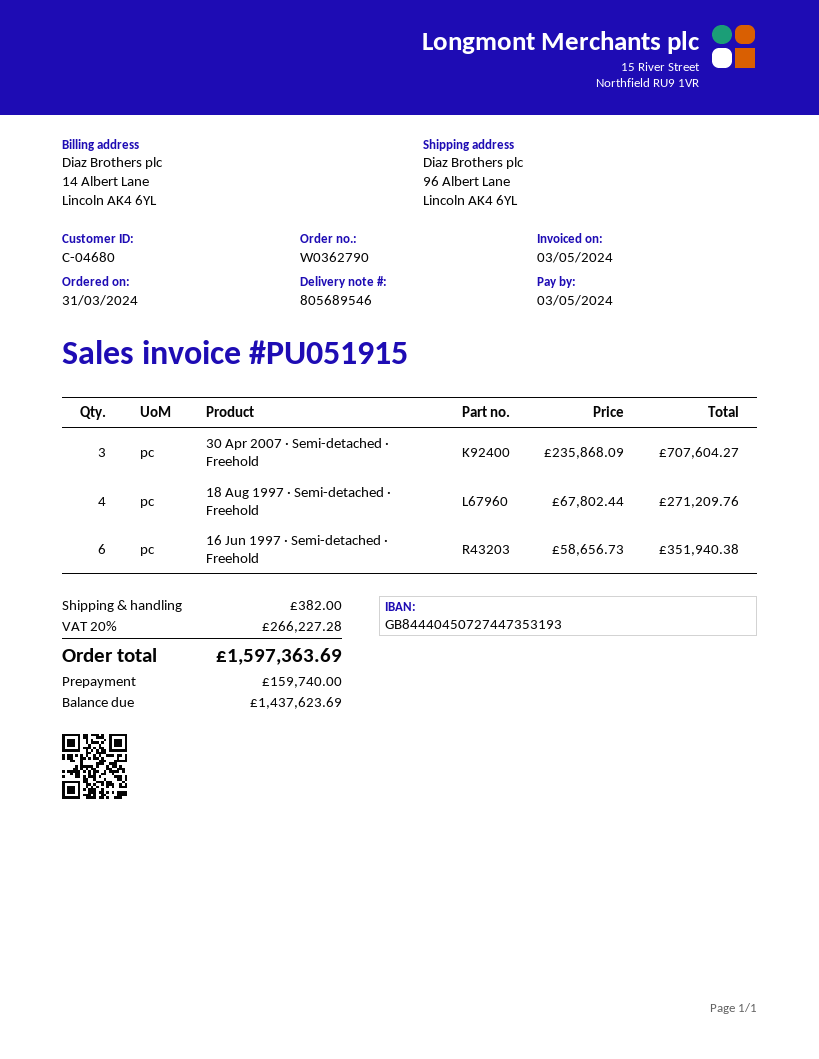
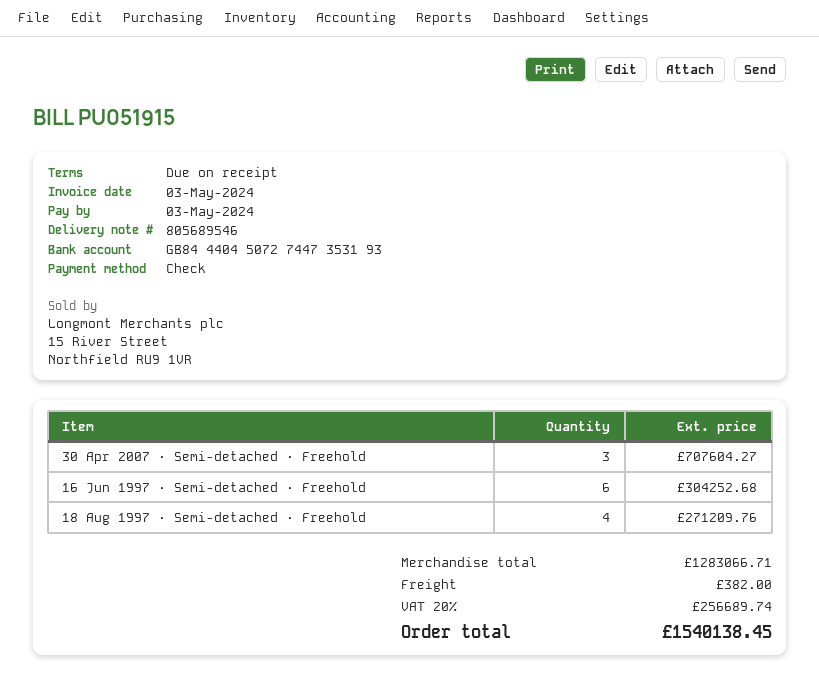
16 Jun 1997 · Semi-detached · Freehold: 6 for 351940.38 -> 6 for 304252.68
tax: 20% = 266227.28 -> 20% = 256689.74
total: 1597363.69 -> 1540138.45

